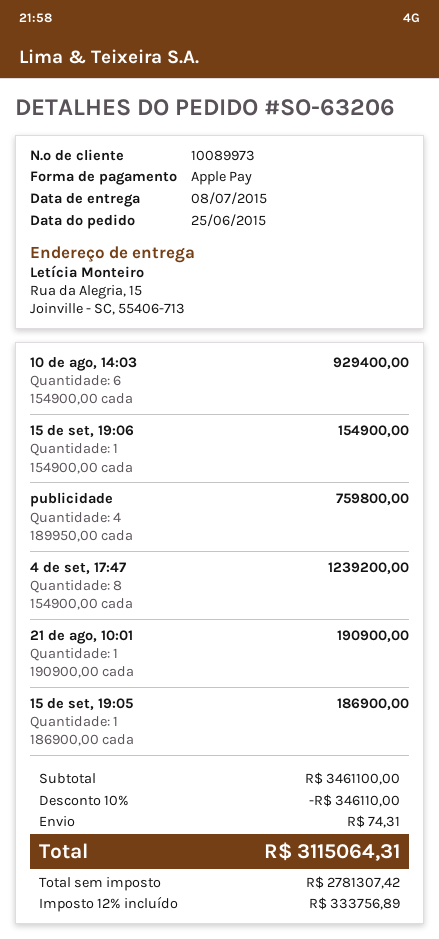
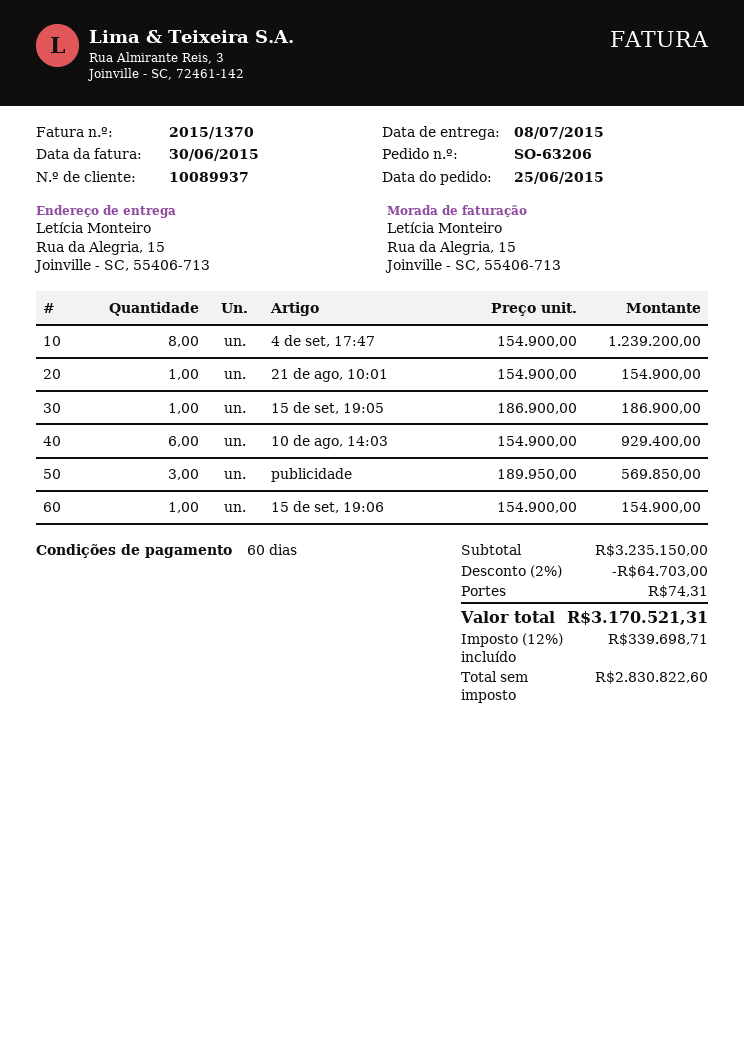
customer number: 10089973 -> 10089937
publicidade: 4 x 189950.00 = 759800.00 -> 3 x 189950.00 = 569850.00
21 de ago, 10:01: 1 x 190900.00 = 190900.00 -> 1 x 154900.00 = 154900.00
subtotal: 3461100.00 -> 3235150.00
discount: 10% = 346110.00 -> 2% = 64703.00
net: 2781307.42 -> 2830822.60
tax: 12% = 333756.89 -> 12% = 339698.71
total: 3115064.31 -> 3170521.31

